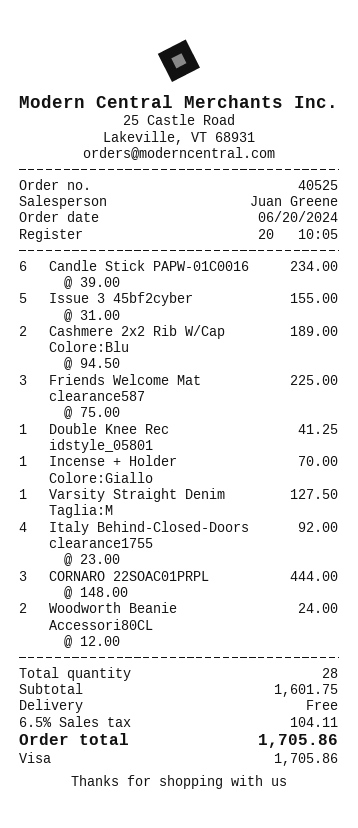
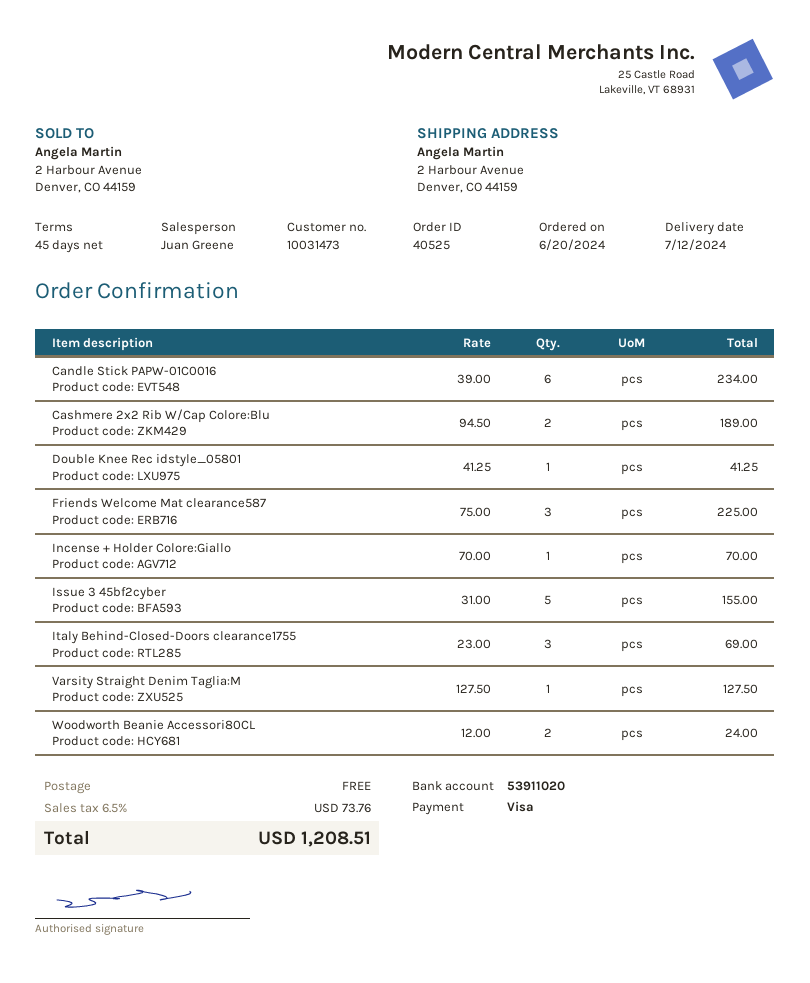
Italy Behind-Closed-Doors clearance1755: 4 x 23.00 = 92.00 -> 3 x 23.00 = 69.00
CORNARO 22SOAC01PRPL: 3 x 148.00 = 444.00 -> none
tax: 6.5% = 104.11 -> 6.5% = 73.76
total: 1705.86 -> 1208.51

